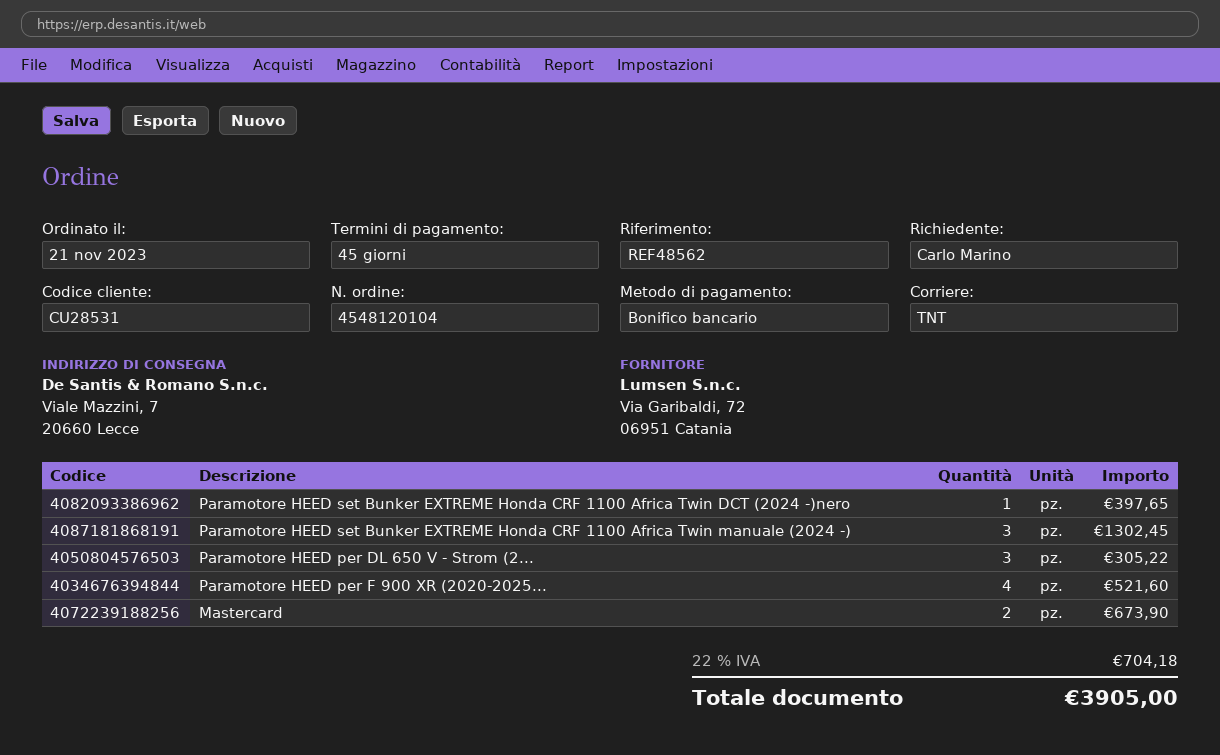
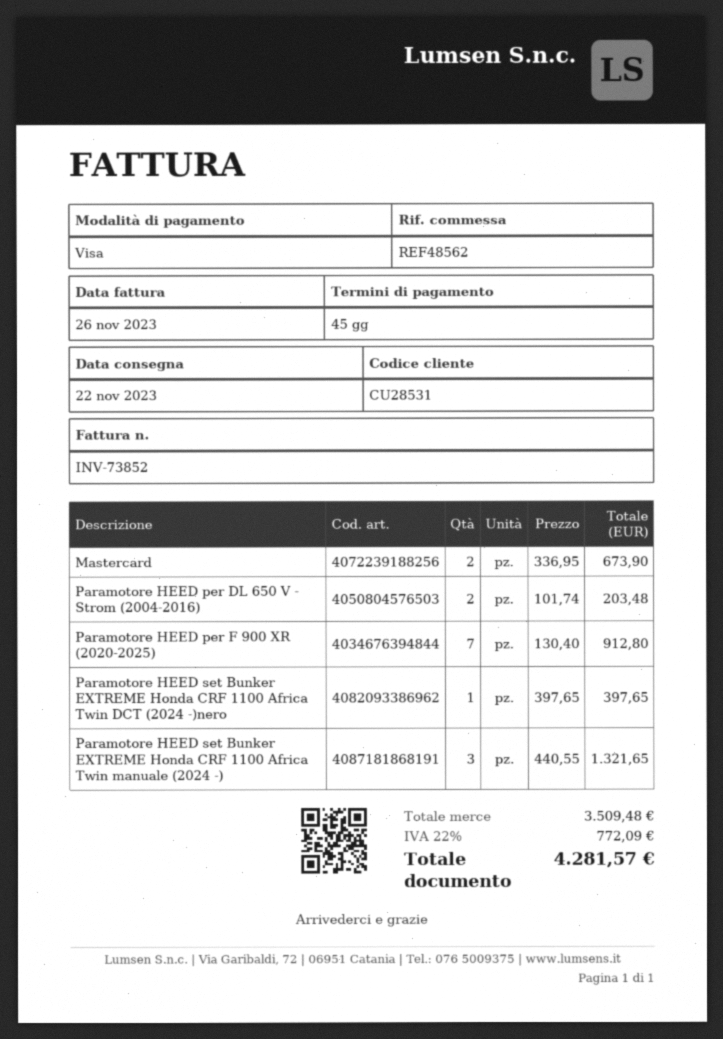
payment method: bank transfer -> Visa
Paramotore HEED set Bunker EXTREME Honda CRF 1100 Africa Twin manuale (2024 -): 3 for 1302.45 -> 3 for 1321.65
Paramotore HEED per DL 650 V - Strom (2...: 3 for 305.22 -> 2 for 203.48
Paramotore HEED per F 900 XR (2020-2025...: 4 for 521.60 -> 7 for 912.80
tax: 22% = 704.18 -> 22% = 772.09
total: 3905.00 -> 4281.57

